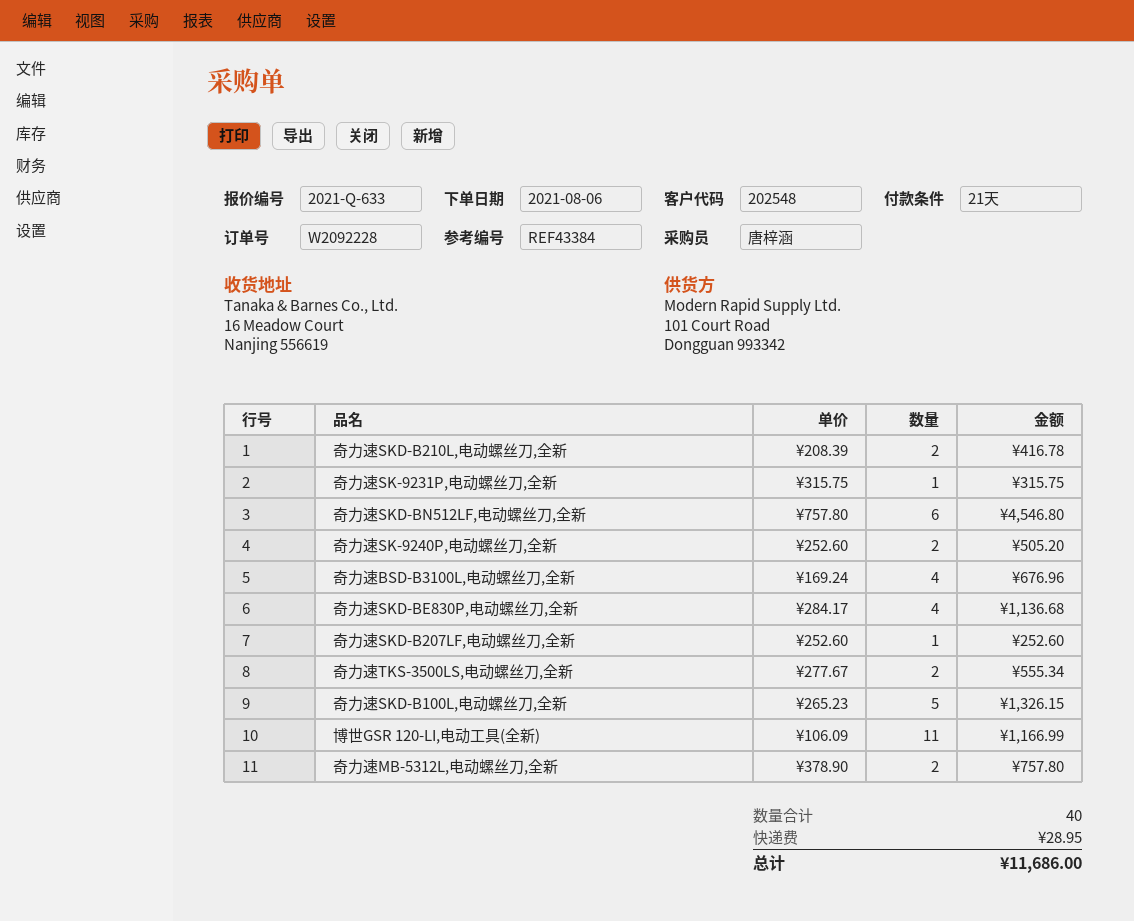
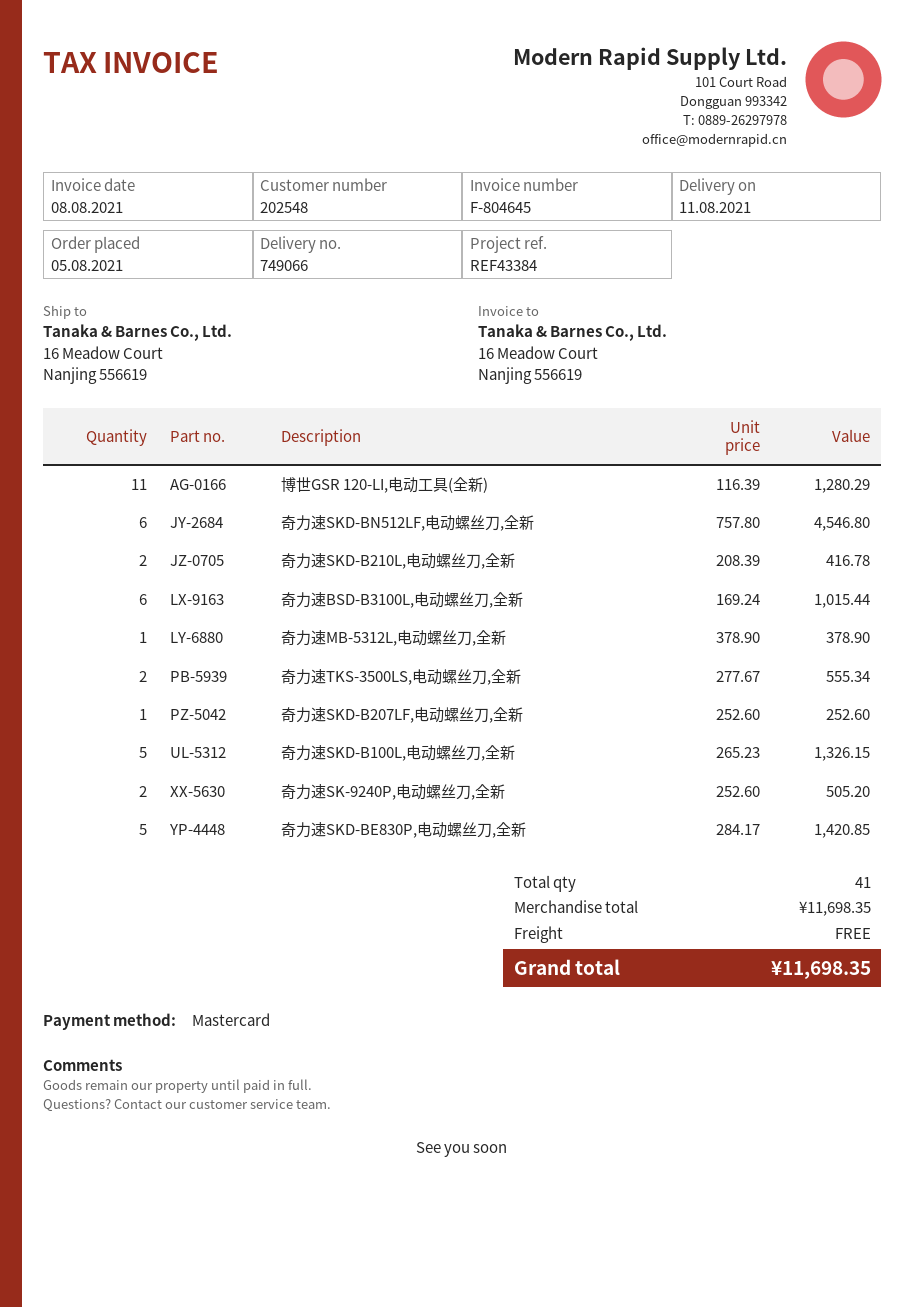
order date: 2021-08-06 -> 2021-08-05
奇力速SK-9231P,电动螺丝刀,全新: 1 x 315.75 = 315.75 -> none
奇力速BSD-B3100L,电动螺丝刀,全新: 4 x 169.24 = 676.96 -> 6 x 169.24 = 1015.44
奇力速SKD-BE830P,电动螺丝刀,全新: 4 x 284.17 = 1136.68 -> 5 x 284.17 = 1420.85
博世GSR 120-LI,电动工具(全新): 11 x 106.09 = 1166.99 -> 11 x 116.39 = 1280.29
奇力速MB-5312L,电动螺丝刀,全新: 2 x 378.90 = 757.80 -> 1 x 378.90 = 378.90
total quantity: 40 -> 41
shipping: 28.95 -> 0.00
total: 11686.00 -> 11698.35

